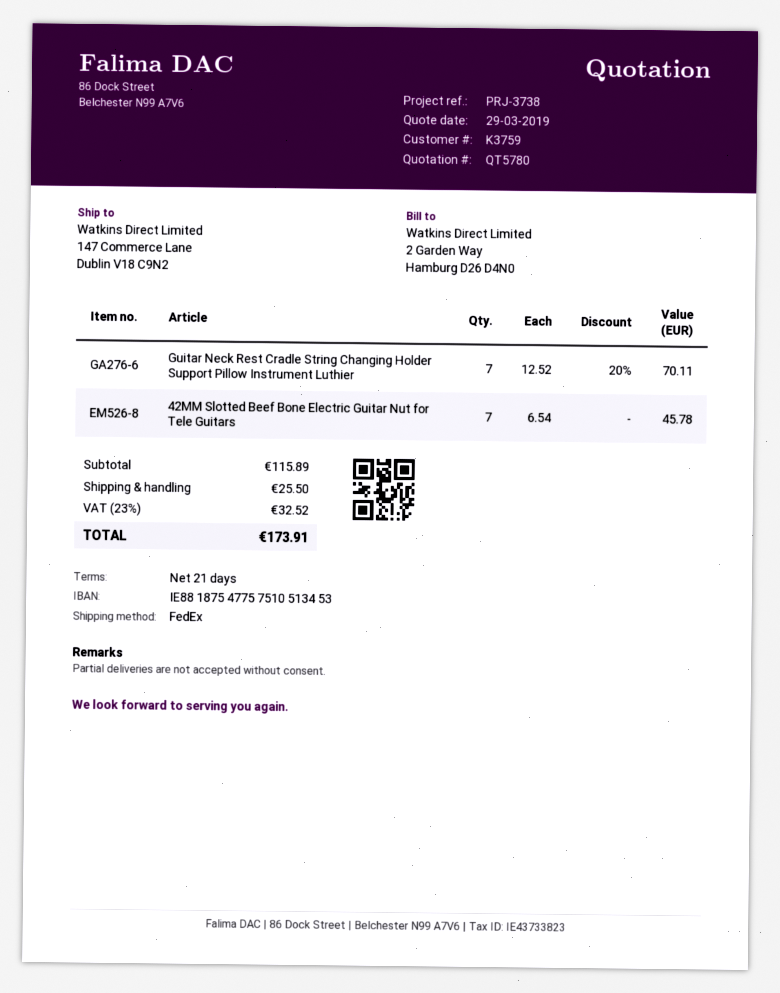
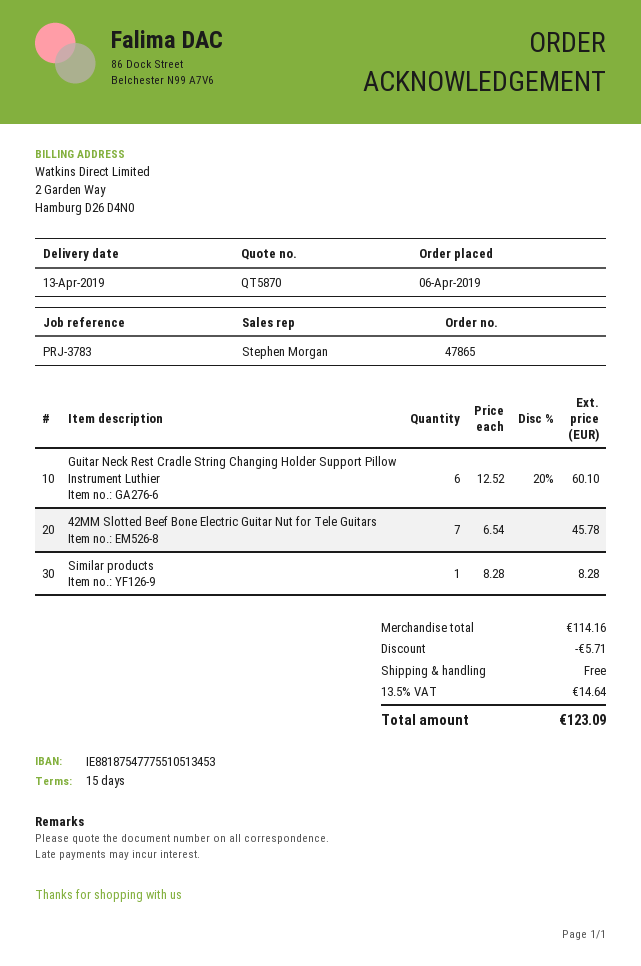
quote number: QT5780 -> QT5870
payment terms: 21 days -> 15 days
reference: PRJ-3738 -> PRJ-3783
bank account: IE88187547757510513453 -> IE88187547775510513453
Guitar Neck Rest Cradle String Changing Holder Support Pillow Instrument Luthier: 7 x 12.52 - 20% = 70.11 -> 6 x 12.52 - 20% = 60.10
Similar products: none -> 1 x 8.28 = 8.28
subtotal: 115.89 -> 114.16
discount: none -> 5.71
shipping: 25.50 -> 0.00
tax: 23% = 32.52 -> 13.5% = 14.64
total: 173.91 -> 123.09

